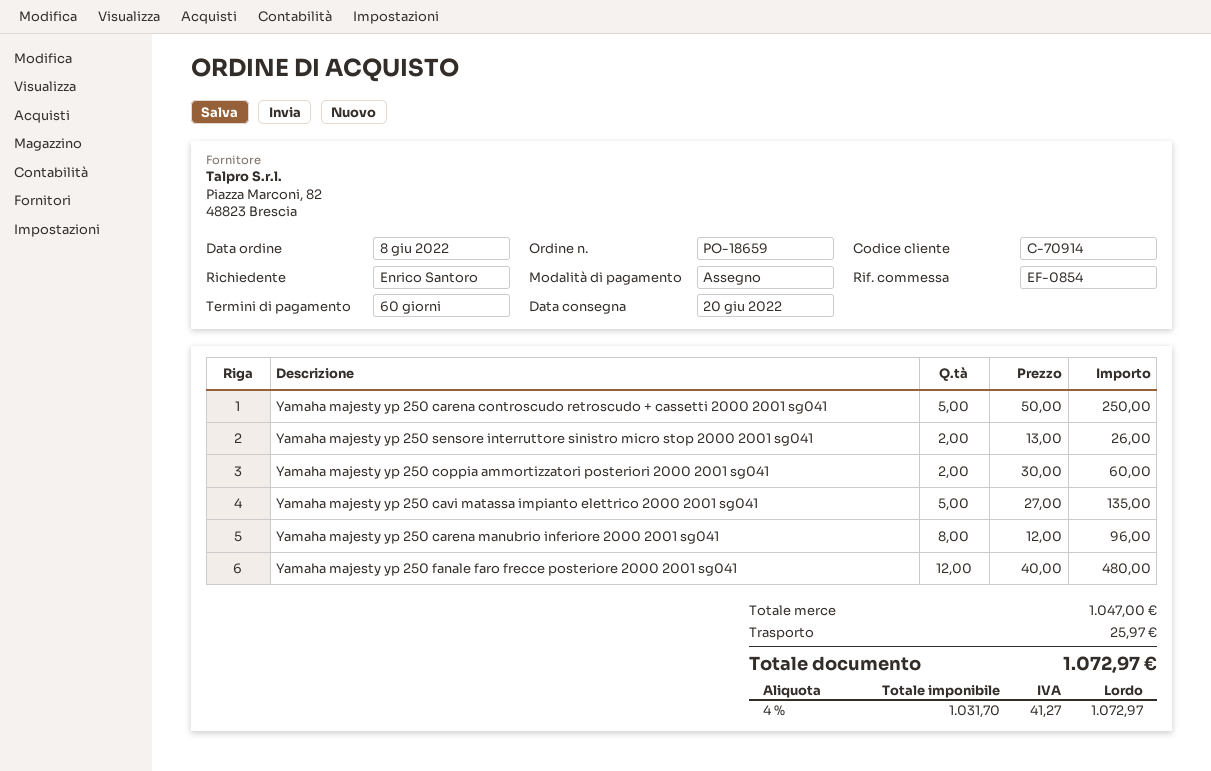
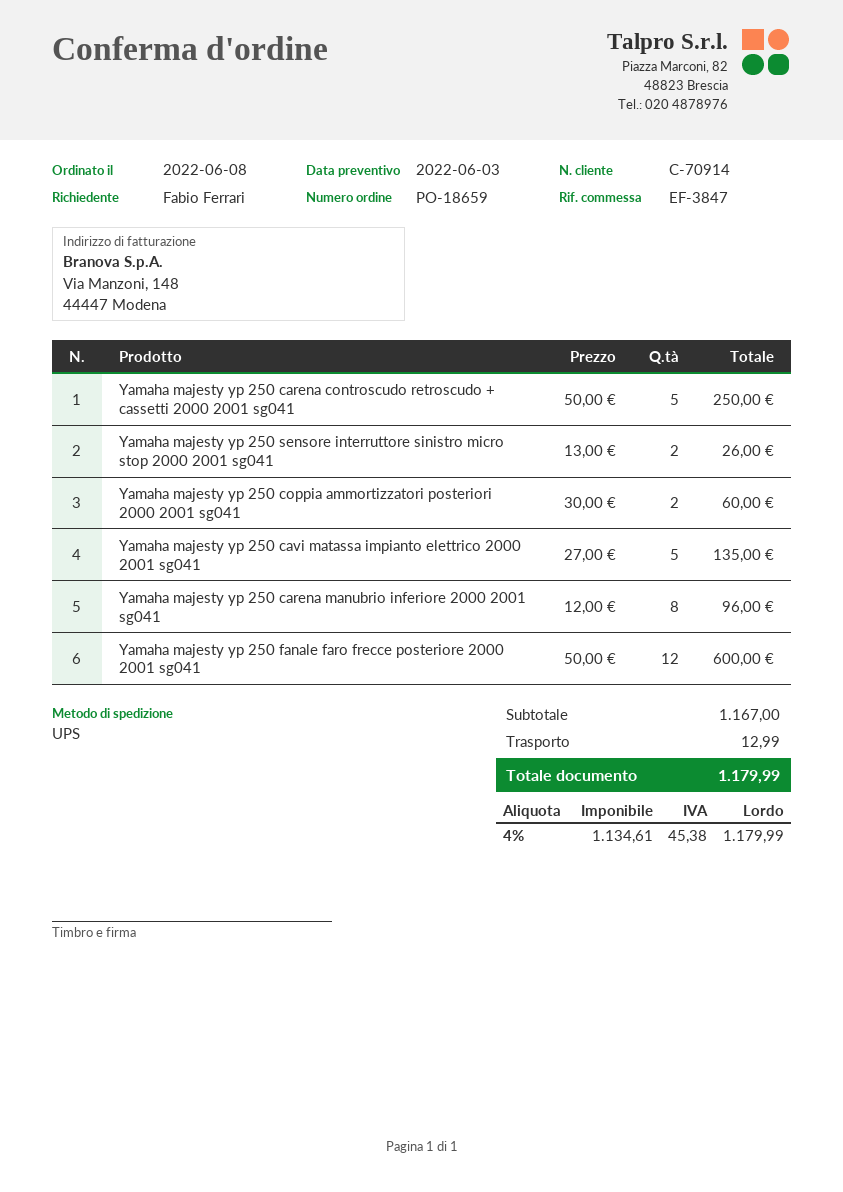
reference: EF-0854 -> EF-3847
ordered by: Enrico Santoro -> Fabio Ferrari
Yamaha majesty yp 250 fanale faro frecce posteriore 2000 2001 sg041: 12 x 40.00 = 480.00 -> 12 x 50.00 = 600.00
subtotal: 1047.00 -> 1167.00
shipping: 25.97 -> 12.99
net: 1031.70 -> 1134.61
tax: 4% = 41.27 -> 4% = 45.38
total: 1072.97 -> 1179.99

